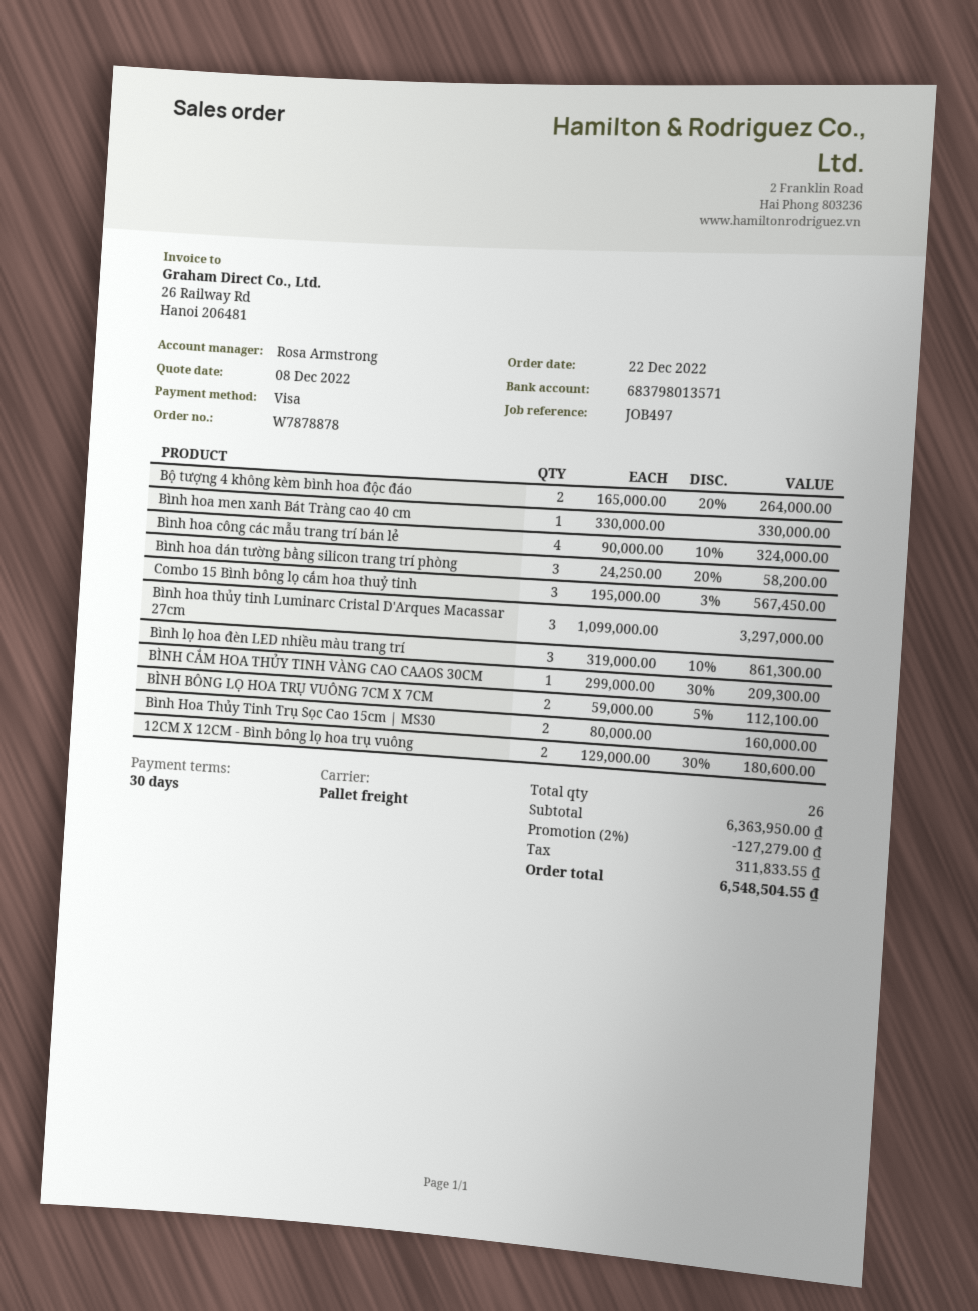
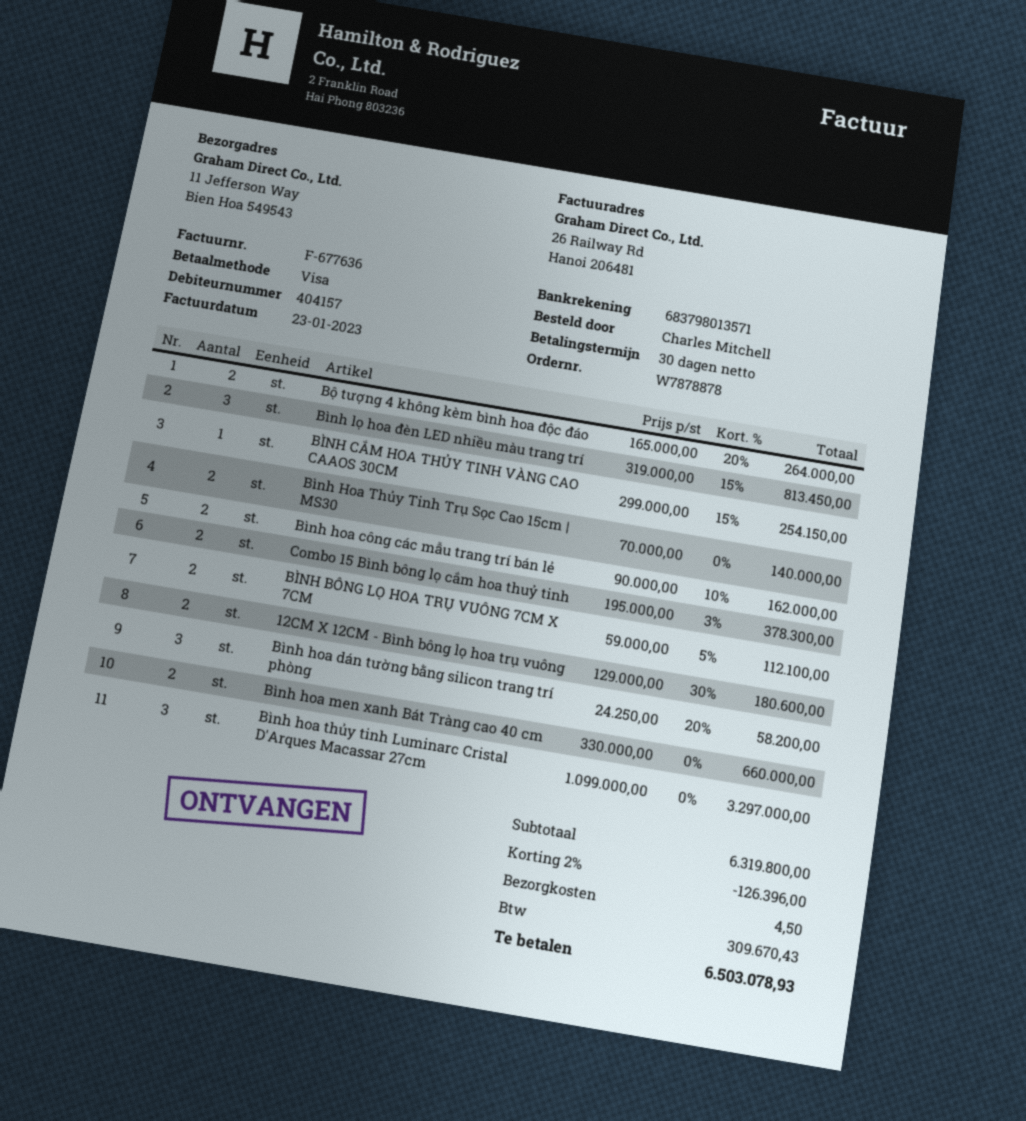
Bình hoa men xanh Bát Tràng cao 40 cm: 1 x 330000.00 = 330000.00 -> 2 x 330000.00 = 660000.00
Bình hoa công các mẫu trang trí bán lẻ: 4 x 90000.00 - 10% = 324000.00 -> 2 x 90000.00 - 10% = 162000.00
Combo 15 Bình bông lọ cắm hoa thuỷ tinh: 3 x 195000.00 - 3% = 567450.00 -> 2 x 195000.00 - 3% = 378300.00
Bình lọ hoa đèn LED nhiều màu trang trí: 3 x 319000.00 - 10% = 861300.00 -> 3 x 319000.00 - 15% = 813450.00
BÌNH CẮM HOA THỦY TINH VÀNG CAO CAAOS 30CM: 1 x 299000.00 - 30% = 209300.00 -> 1 x 299000.00 - 15% = 254150.00
Bình Hoa Thủy Tinh Trụ Sọc Cao 15cm | MS30: 2 x 80000.00 = 160000.00 -> 2 x 70000.00 = 140000.00
subtotal: 6363950.00 -> 6319800.00
discount: 2% = 127279.00 -> 2% = 126396.00
shipping: none -> 4.50
tax: 311833.55 -> 309670.43
total: 6548504.55 -> 6503078.93

